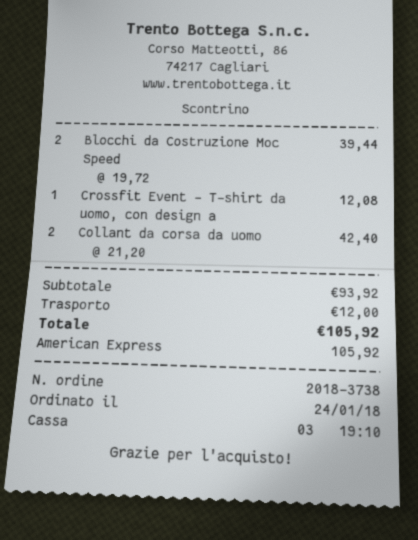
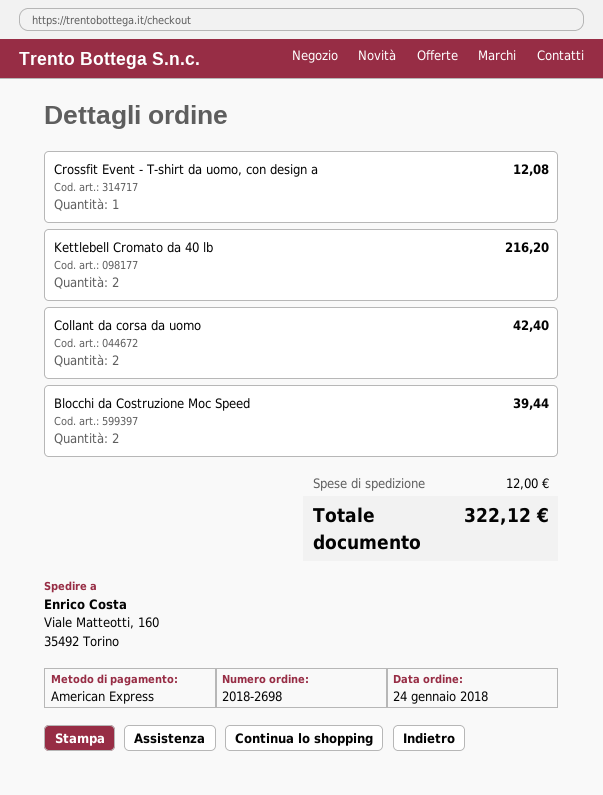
order number: 2018-3738 -> 2018-2698
Kettlebell Cromato da 40 lb: none -> 2 for 216.20
total: 105.92 -> 322.12

